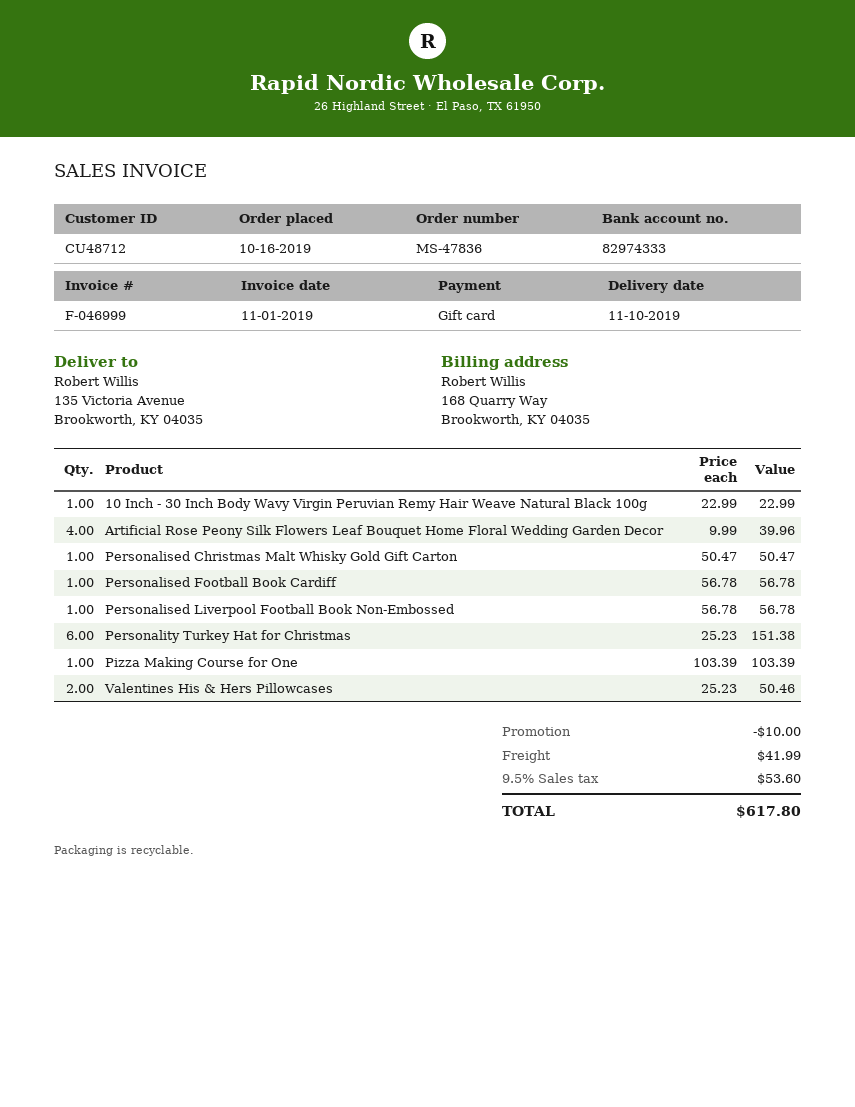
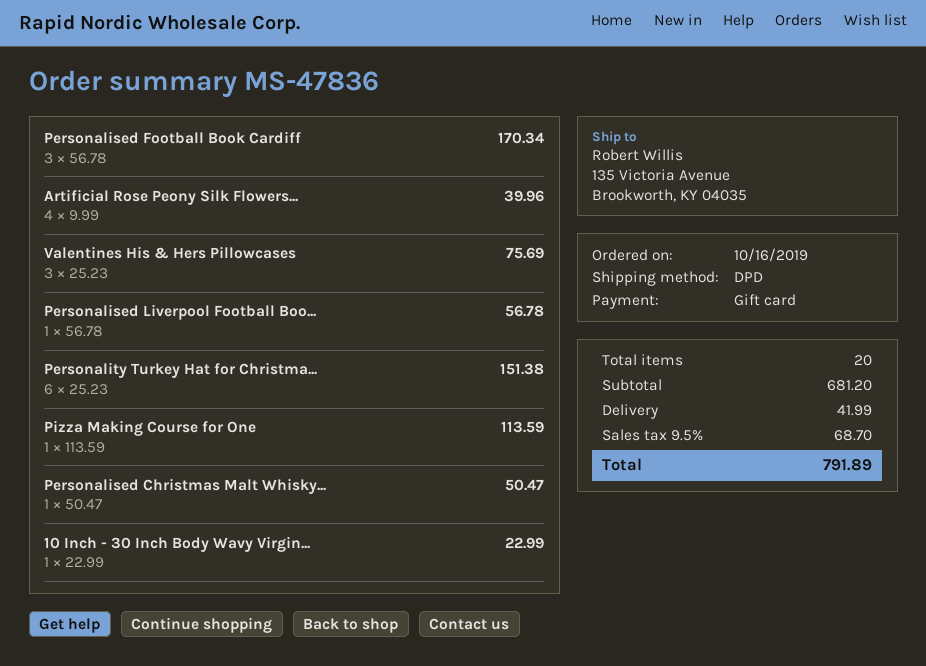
Personalised Football Book Cardiff: 1 x 56.78 = 56.78 -> 3 x 56.78 = 170.34
Pizza Making Course for One: 1 x 103.39 = 103.39 -> 1 x 113.59 = 113.59
Valentines His & Hers Pillowcases: 2 x 25.23 = 50.46 -> 3 x 25.23 = 75.69
discount: 10.00 -> none
tax: 9.5% = 53.60 -> 9.5% = 68.70
total: 617.80 -> 791.89

